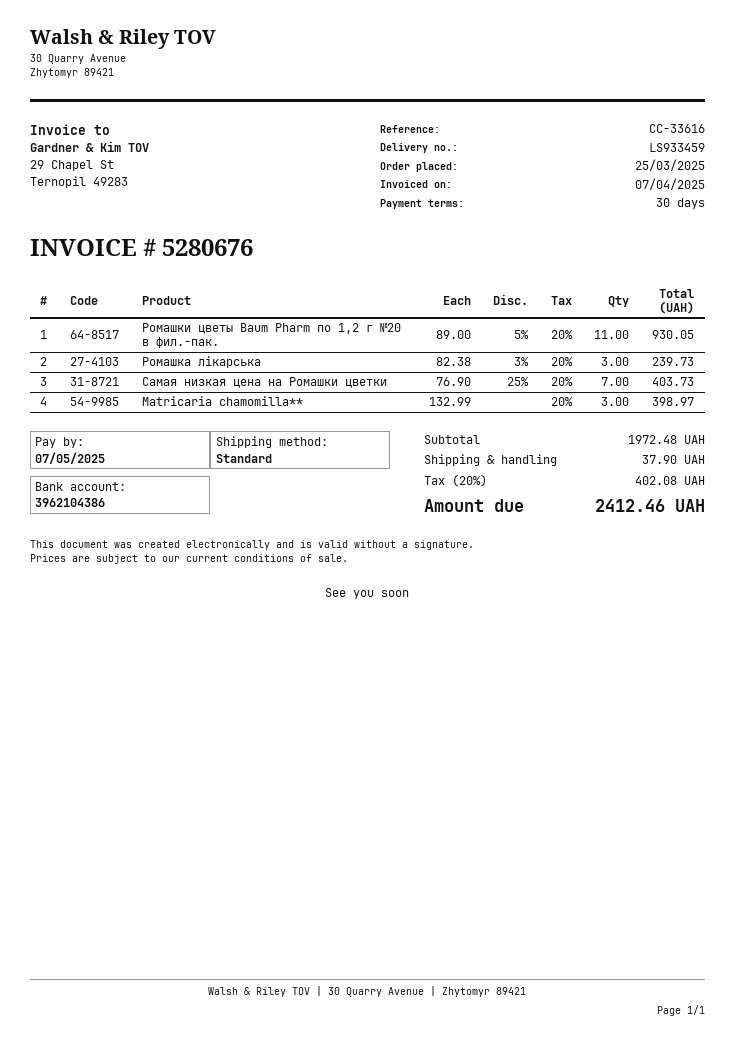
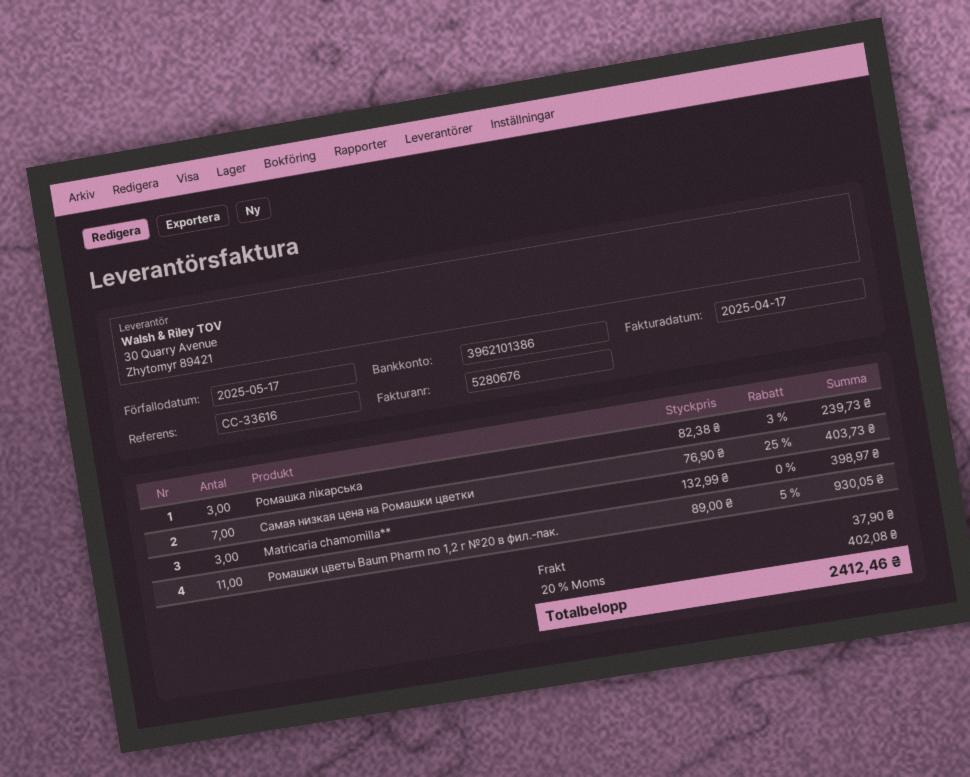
invoice date: 2025-04-07 -> 2025-04-17
due date: 2025-05-07 -> 2025-05-17
bank account: 3962104386 -> 3962101386

